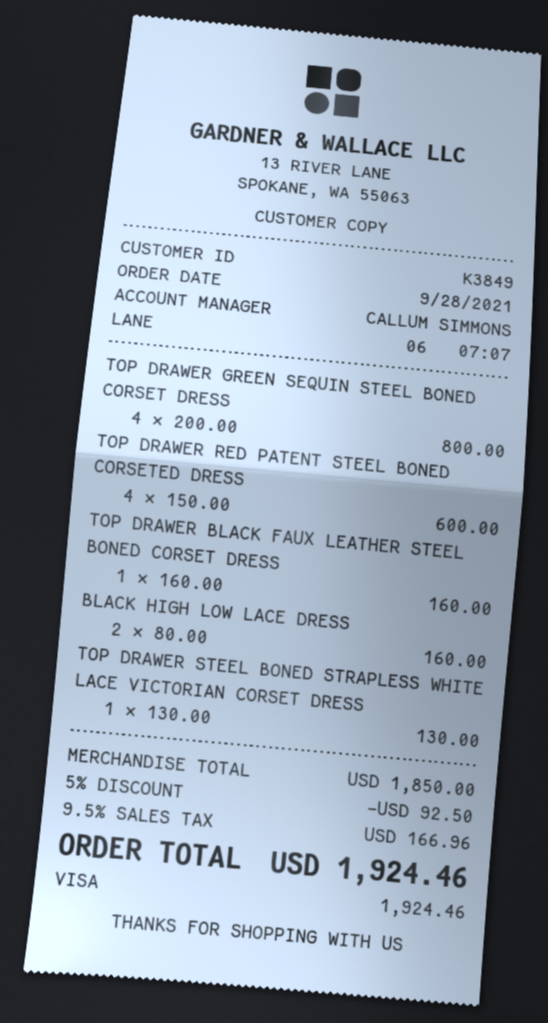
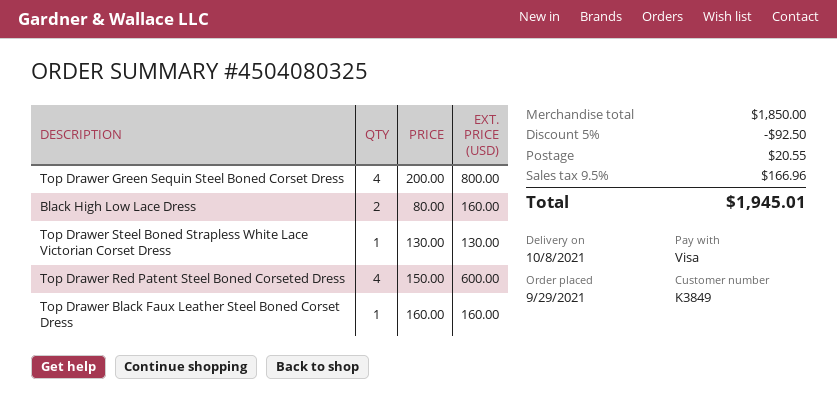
order date: 2021-09-28 -> 2021-09-29
shipping: none -> 20.55
total: 1924.46 -> 1945.01

